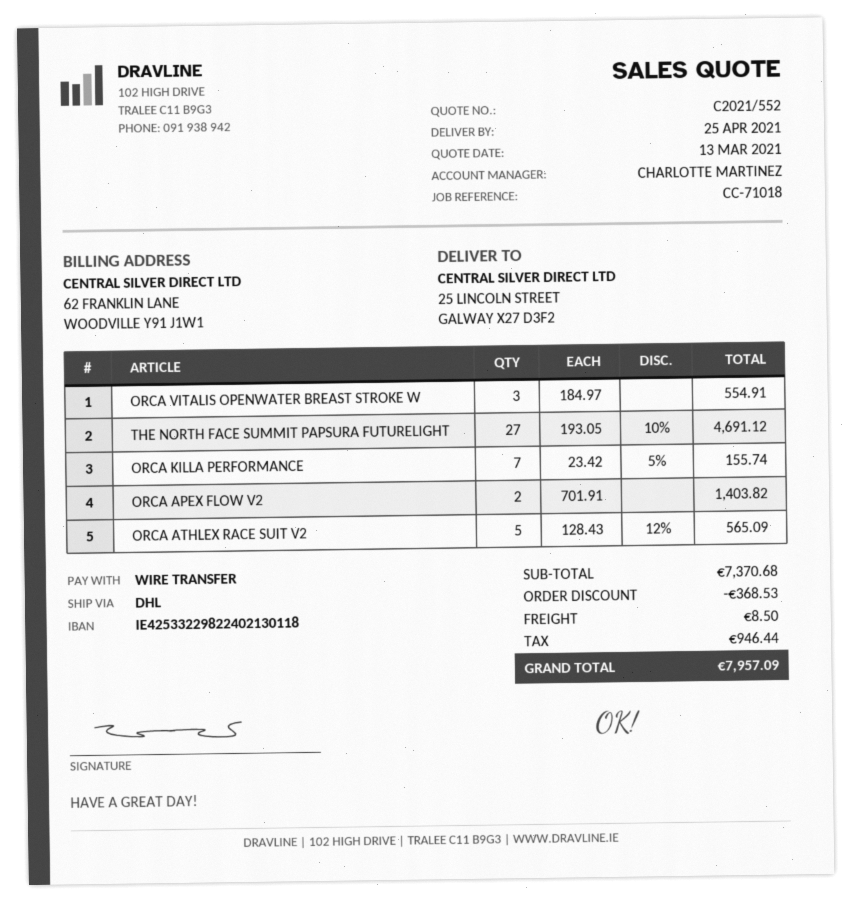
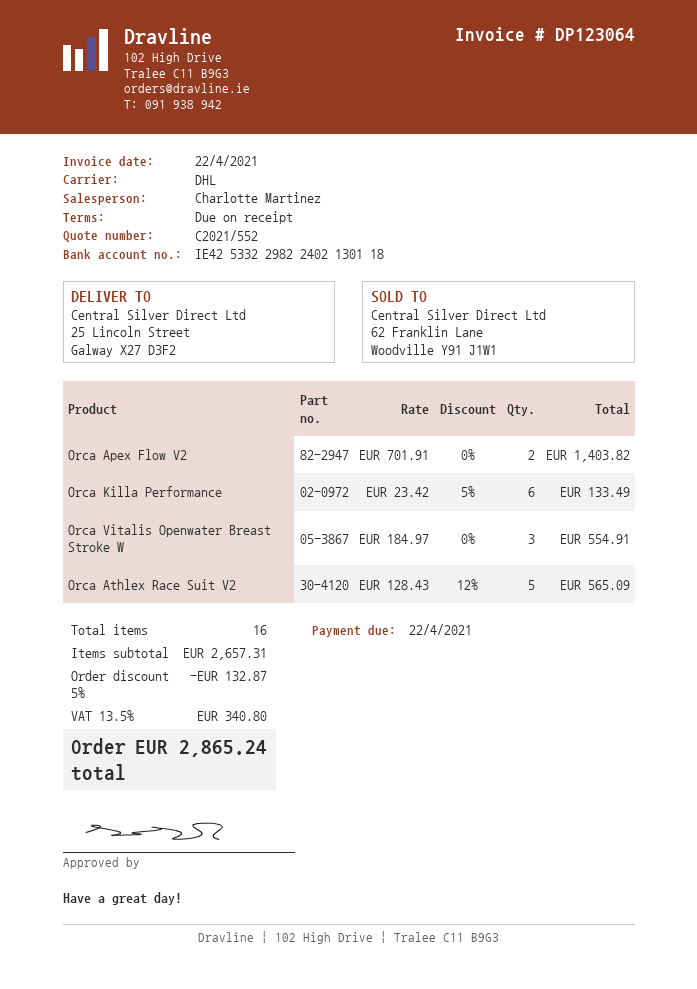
THE NORTH FACE SUMMIT PAPSURA FUTURELIGHT: 27 x 193.05 - 10% = 4691.12 -> none
ORCA KILLA PERFORMANCE: 7 x 23.42 - 5% = 155.74 -> 6 x 23.42 - 5% = 133.49
subtotal: 7370.68 -> 2657.31
discount: 368.53 -> 132.87
shipping: 8.50 -> none
tax: 946.44 -> 340.80
total: 7957.09 -> 2865.24

